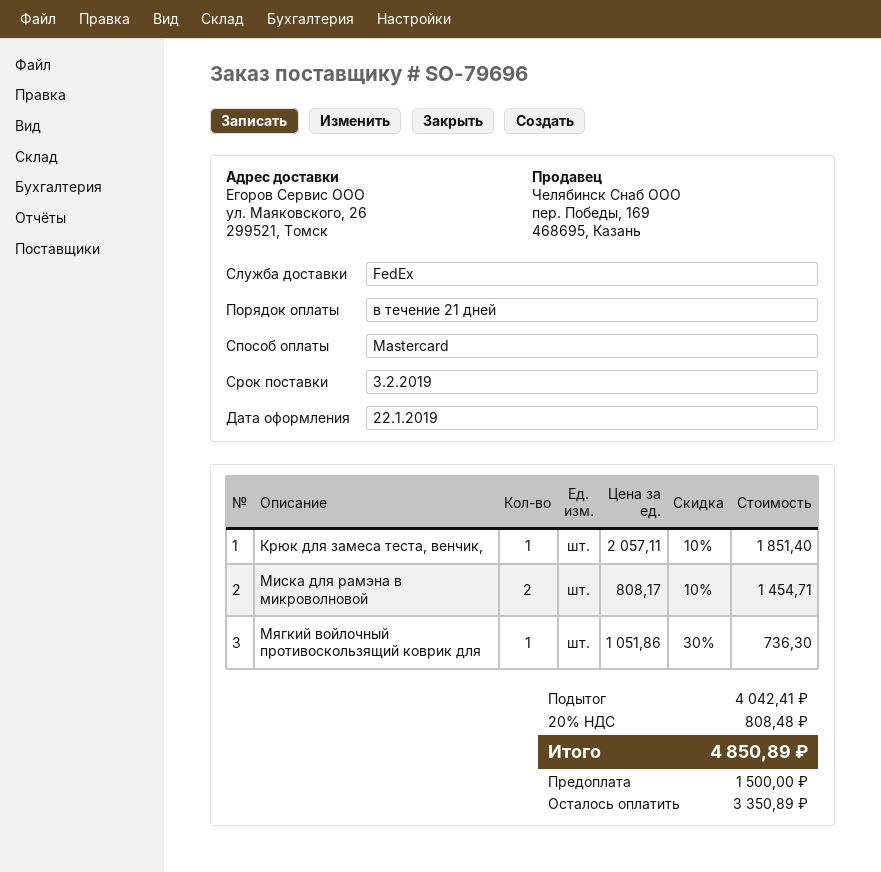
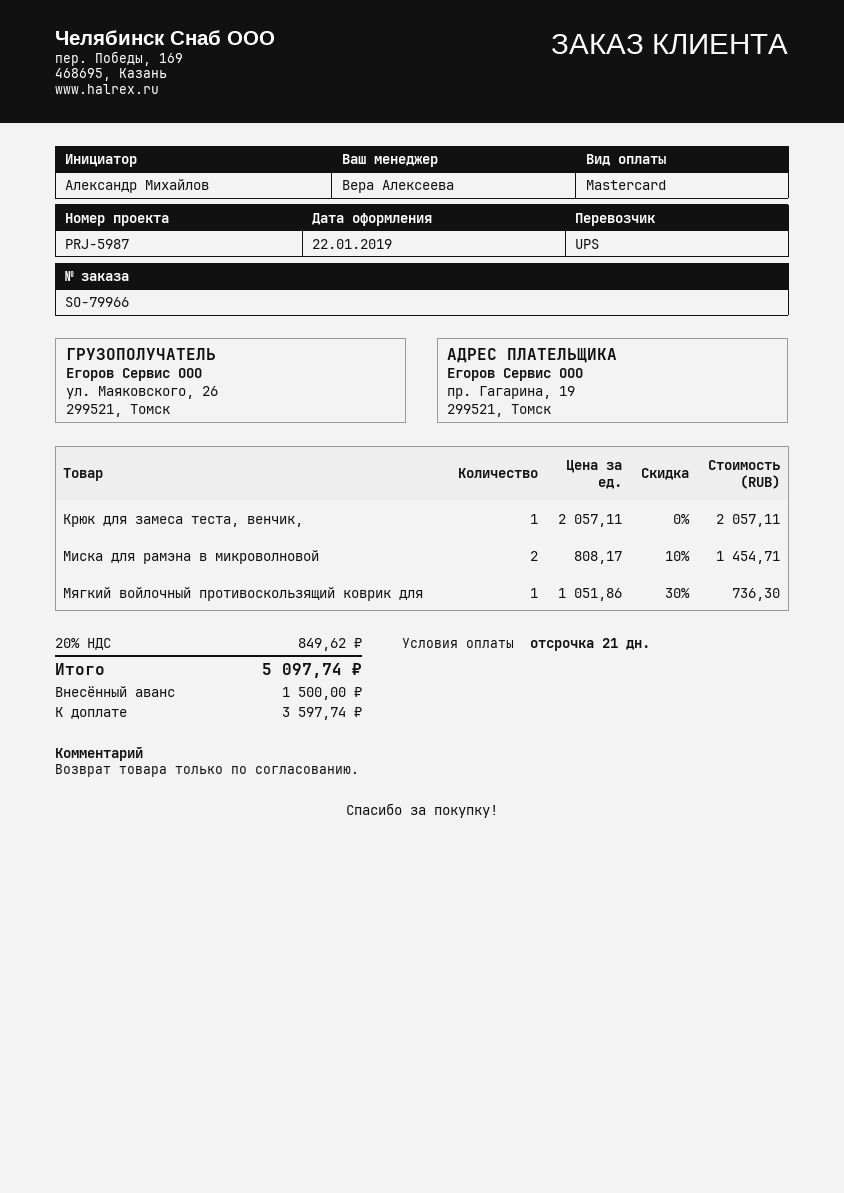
order number: SO-79696 -> SO-79966
shipping method: FedEx -> UPS
Крюк для замеса теста, венчик,: 1 x 2057.11 - 10% = 1851.40 -> 1 x 2057.11 = 2057.11
tax: 20% = 808.48 -> 20% = 849.62
total: 4850.89 -> 5097.74
balance: 3350.89 -> 3597.74

